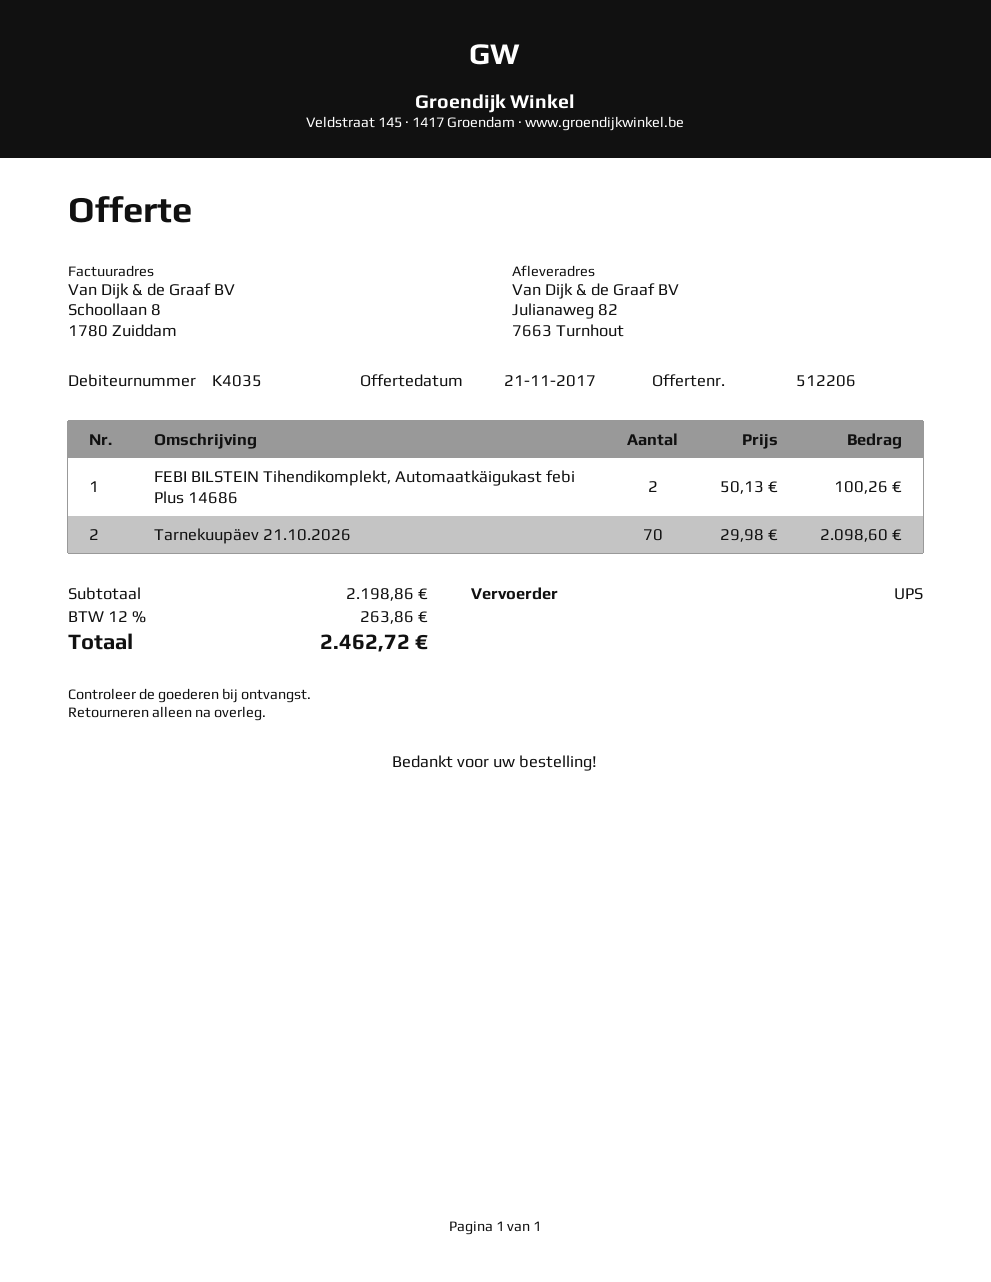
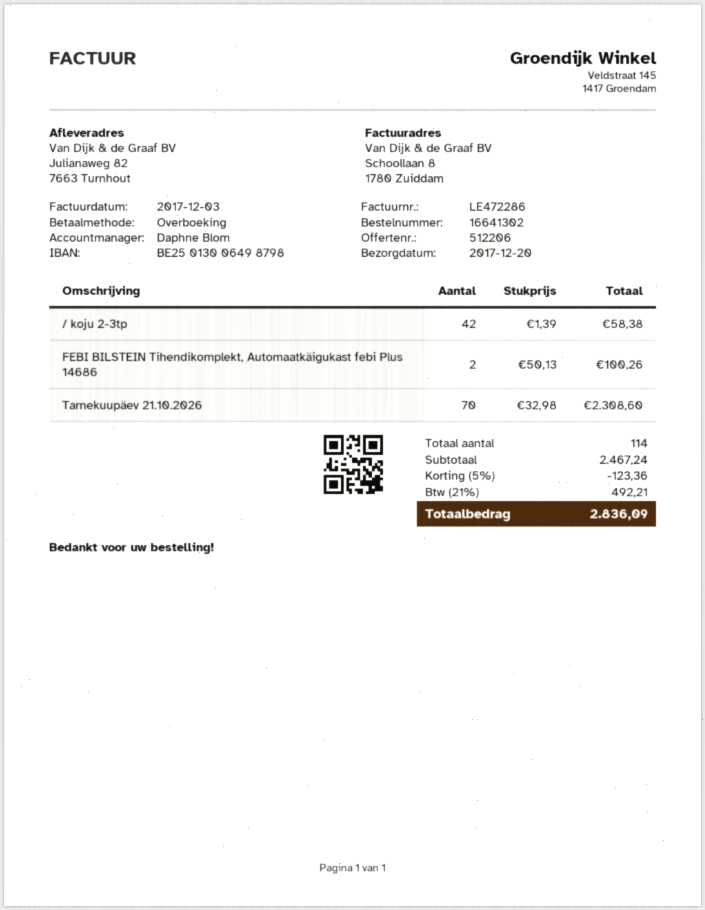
Tarnekuupäev 21.10.2026: 70 x 29.98 = 2098.60 -> 70 x 32.98 = 2308.60
/ koju 2-3tp: none -> 42 x 1.39 = 58.38
subtotal: 2198.86 -> 2467.24
discount: none -> 5% = 123.36
tax: 12% = 263.86 -> 21% = 492.21
total: 2462.72 -> 2836.09

